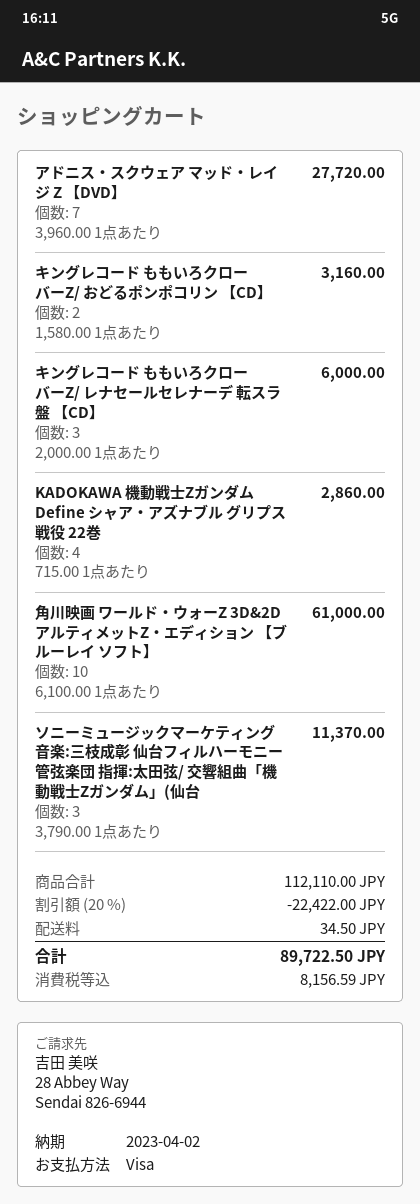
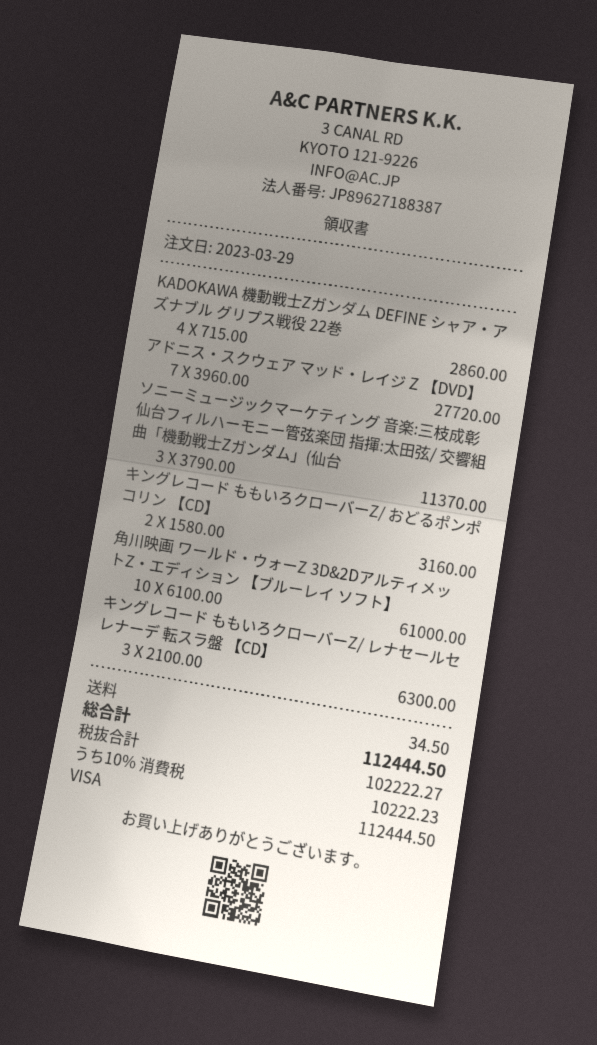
キングレコード ももいろクローバーZ/ レナセールセレナーデ 転スラ盤 【CD】: 3 x 2000.00 = 6000.00 -> 3 x 2100.00 = 6300.00
discount: 20% = 22422.00 -> none
tax: 8156.59 -> 10222.23
total: 89722.50 -> 112444.50

